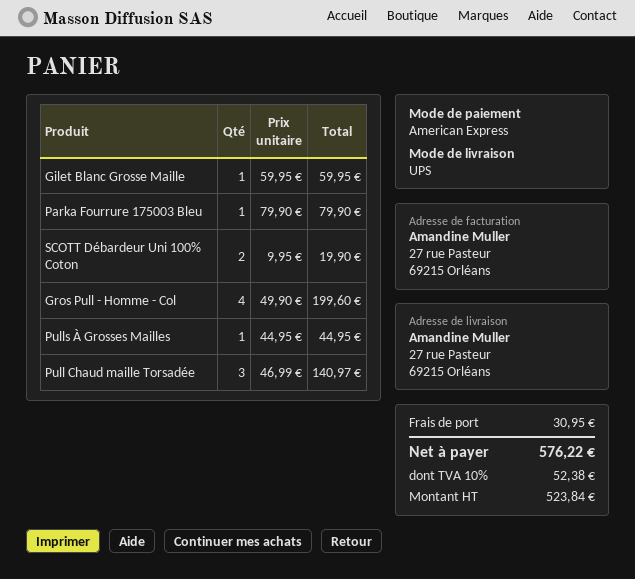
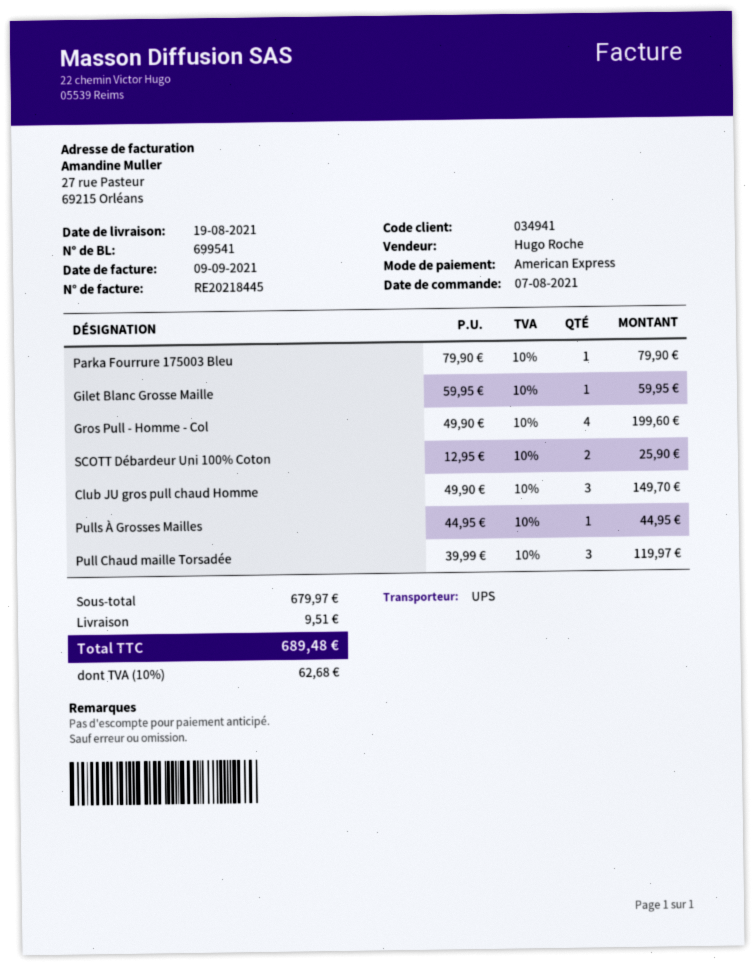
SCOTT Débardeur Uni 100% Coton: 2 x 9.95 = 19.90 -> 2 x 12.95 = 25.90
Pull Chaud maille Torsadée: 3 x 46.99 = 140.97 -> 3 x 39.99 = 119.97
Club JU gros pull chaud Homme: none -> 3 x 49.90 = 149.70
shipping: 30.95 -> 9.51
tax: 10% = 52.38 -> 10% = 62.68
total: 576.22 -> 689.48

